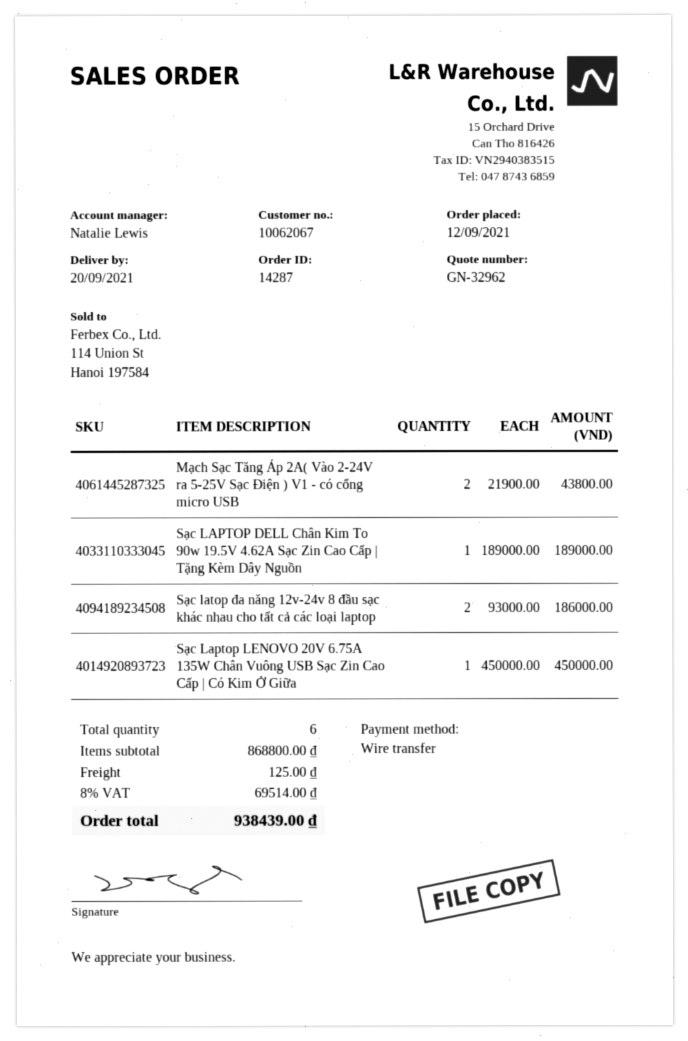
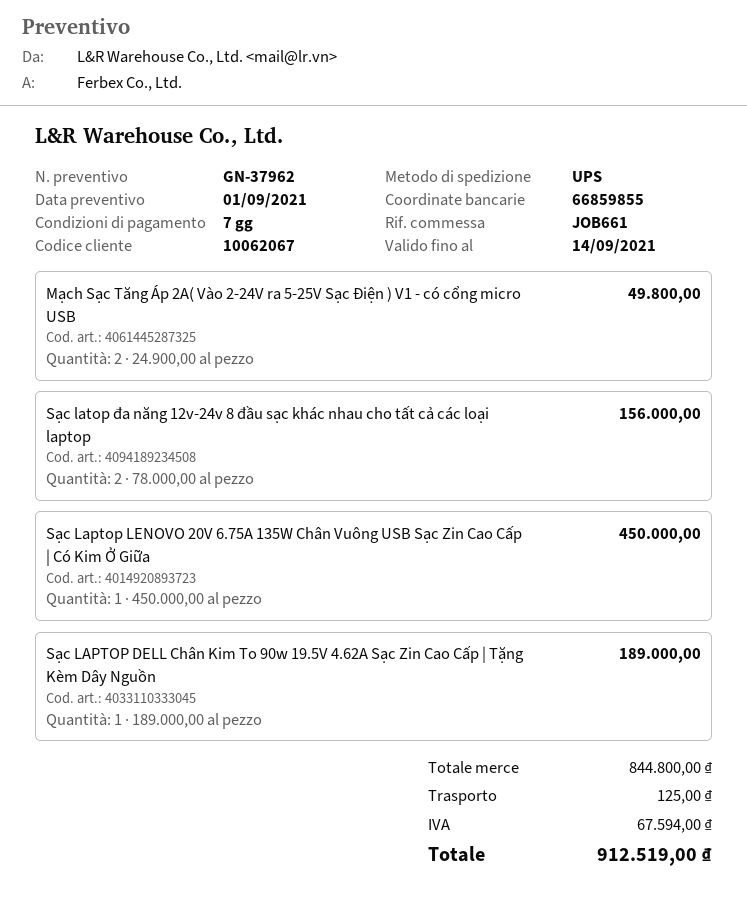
quote number: GN-32962 -> GN-37962
Mạch Sạc Tăng Áp 2A( Vào 2-24V ra 5-25V Sạc Điện ) V1 - có cổng micro USB: 2 x 21900.00 = 43800.00 -> 2 x 24900.00 = 49800.00
Sạc latop đa năng 12v-24v 8 đầu sạc khác nhau cho tất cả các loại laptop: 2 x 93000.00 = 186000.00 -> 2 x 78000.00 = 156000.00
subtotal: 868800.00 -> 844800.00
tax: 69514.00 -> 67594.00
total: 938439.00 -> 912519.00

